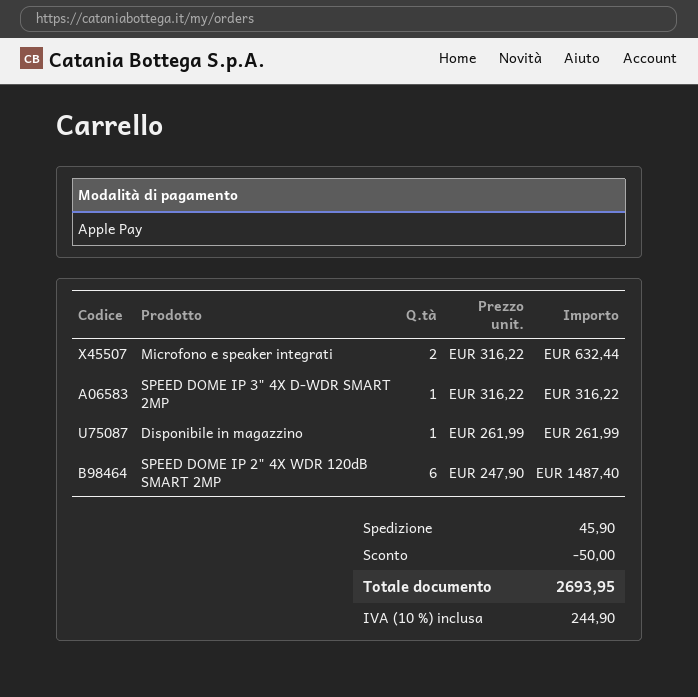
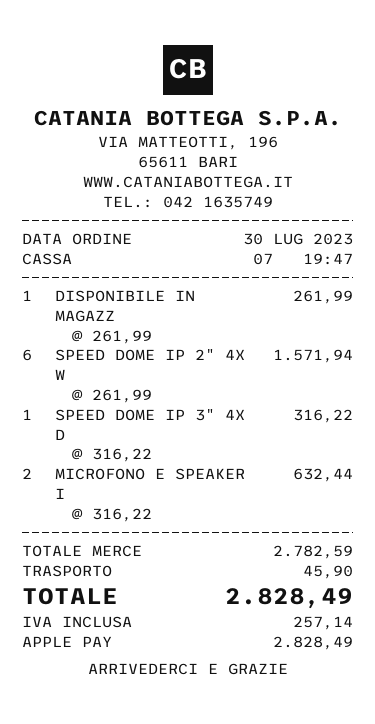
SPEED DOME IP 2" 4X WDR 120dB SMART 2MP: 6 x 247.90 = 1487.40 -> 6 x 261.99 = 1571.94
discount: 50.00 -> none
tax: 244.90 -> 257.14
total: 2693.95 -> 2828.49

